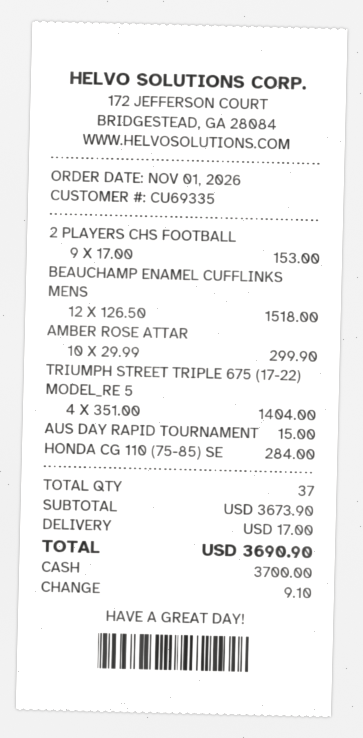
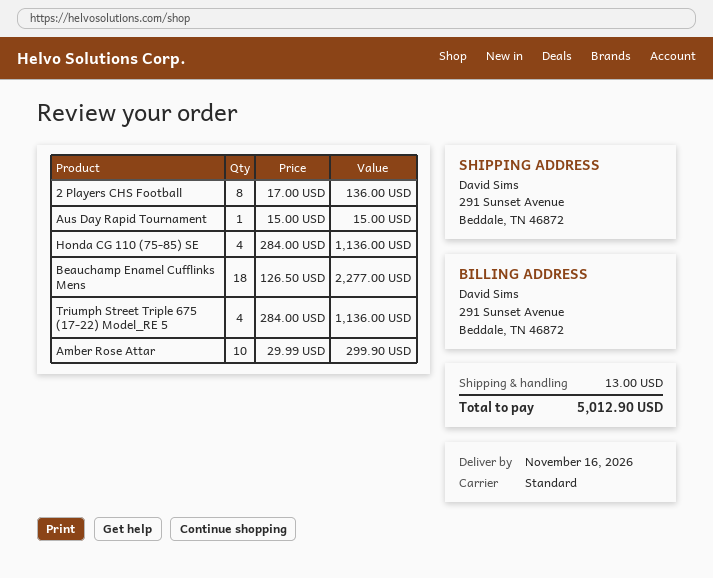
2 PLAYERS CHS FOOTBALL: 9 x 17.00 = 153.00 -> 8 x 17.00 = 136.00
BEAUCHAMP ENAMEL CUFFLINKS MENS: 12 x 126.50 = 1518.00 -> 18 x 126.50 = 2277.00
TRIUMPH STREET TRIPLE 675 (17-22) MODEL_RE 5: 4 x 351.00 = 1404.00 -> 4 x 284.00 = 1136.00
HONDA CG 110 (75-85) SE: 1 x 284.00 = 284.00 -> 4 x 284.00 = 1136.00
shipping: 17.00 -> 13.00
total: 3690.90 -> 5012.90

